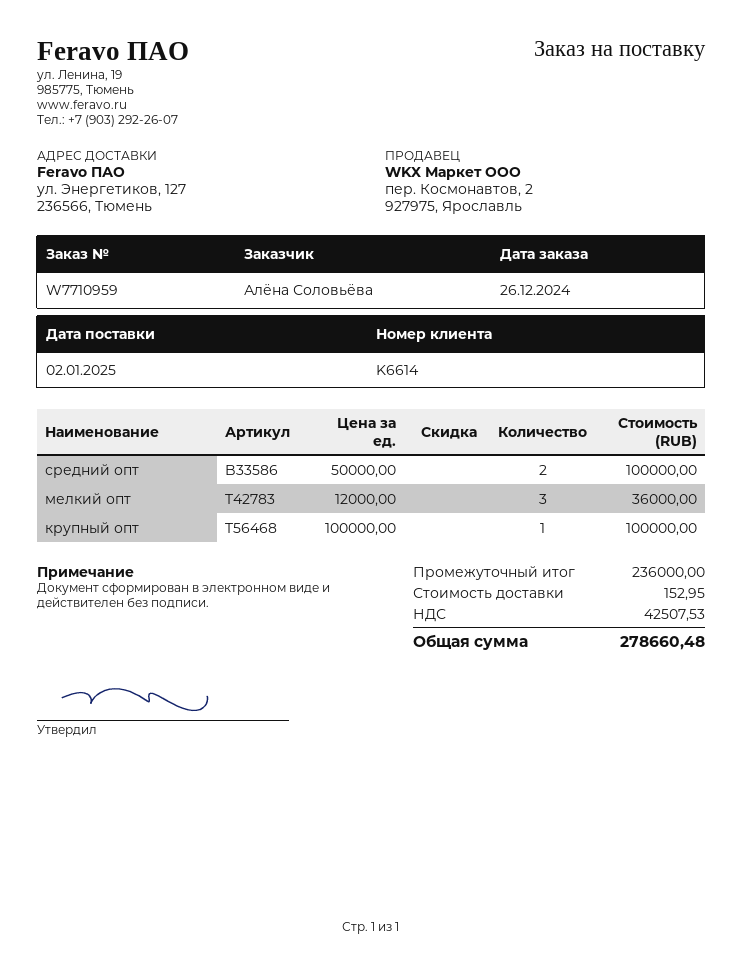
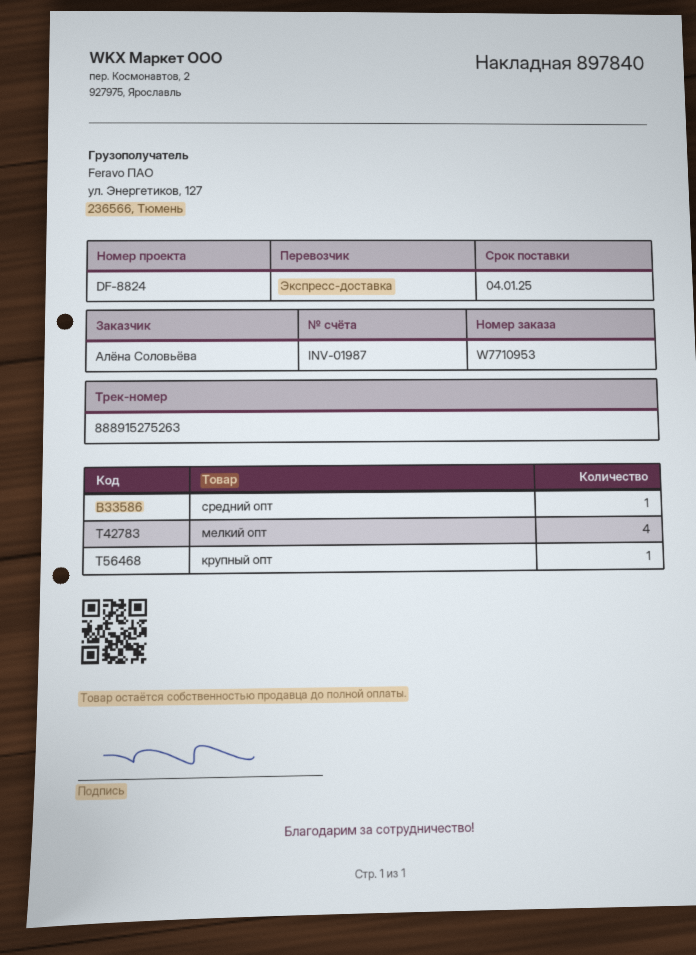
order number: W7710959 -> W7710953
delivery date: 2025-01-02 -> 2025-01-04
средний опт: 2 -> 1
мелкий опт: 3 -> 4

